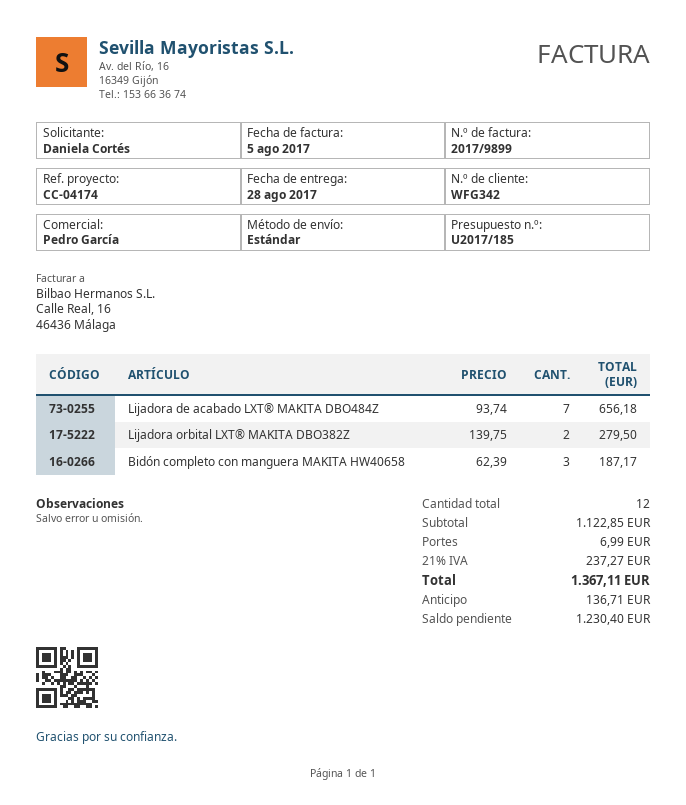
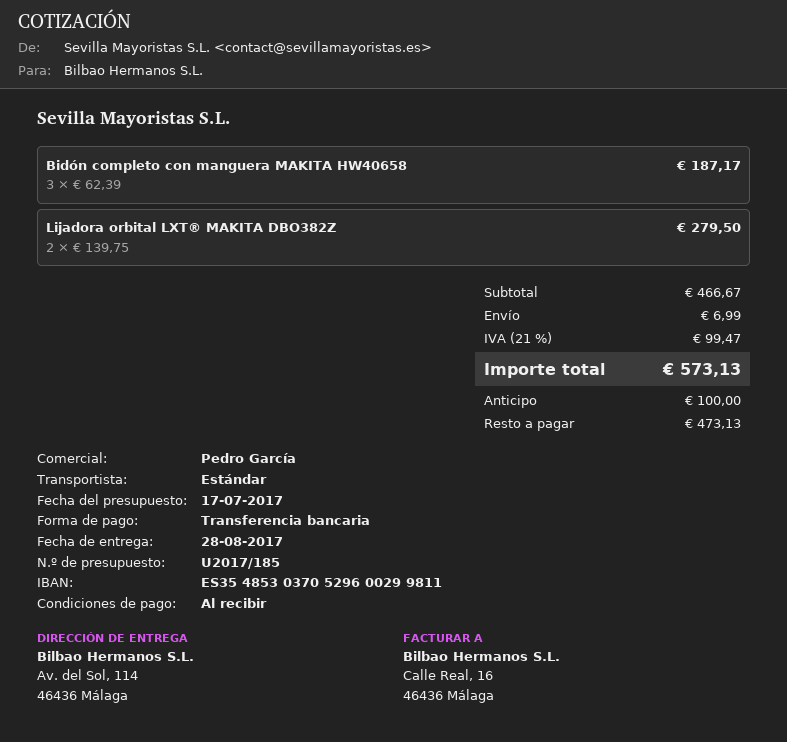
Lijadora de acabado LXT® MAKITA DBO484Z: 7 x 93.74 = 656.18 -> none
subtotal: 1122.85 -> 466.67
tax: 21% = 237.27 -> 21% = 99.47
total: 1367.11 -> 573.13
deposit: 136.71 -> 100.00
balance: 1230.40 -> 473.13

